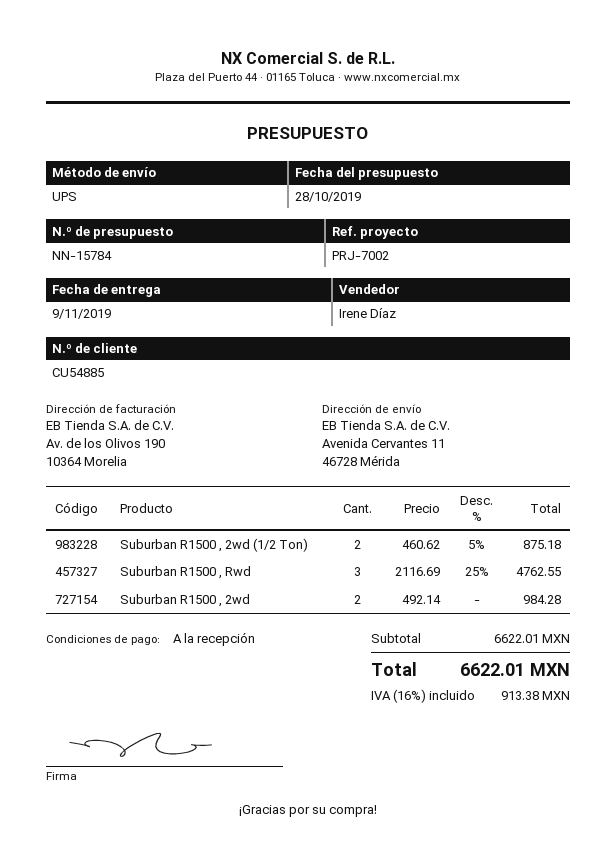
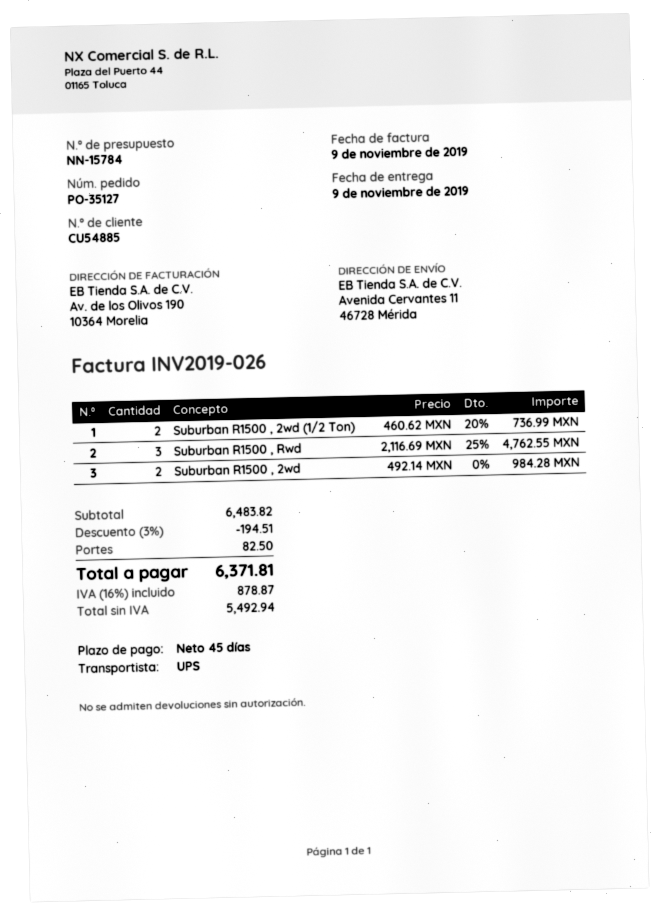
payment terms: on receipt -> 45 days
Suburban R1500 , 2wd (1/2 Ton): 2 x 460.62 - 5% = 875.18 -> 2 x 460.62 - 20% = 736.99
subtotal: 6622.01 -> 6483.82
discount: none -> 3% = 194.51
shipping: none -> 82.50
tax: 16% = 913.38 -> 16% = 878.87
total: 6622.01 -> 6371.81

